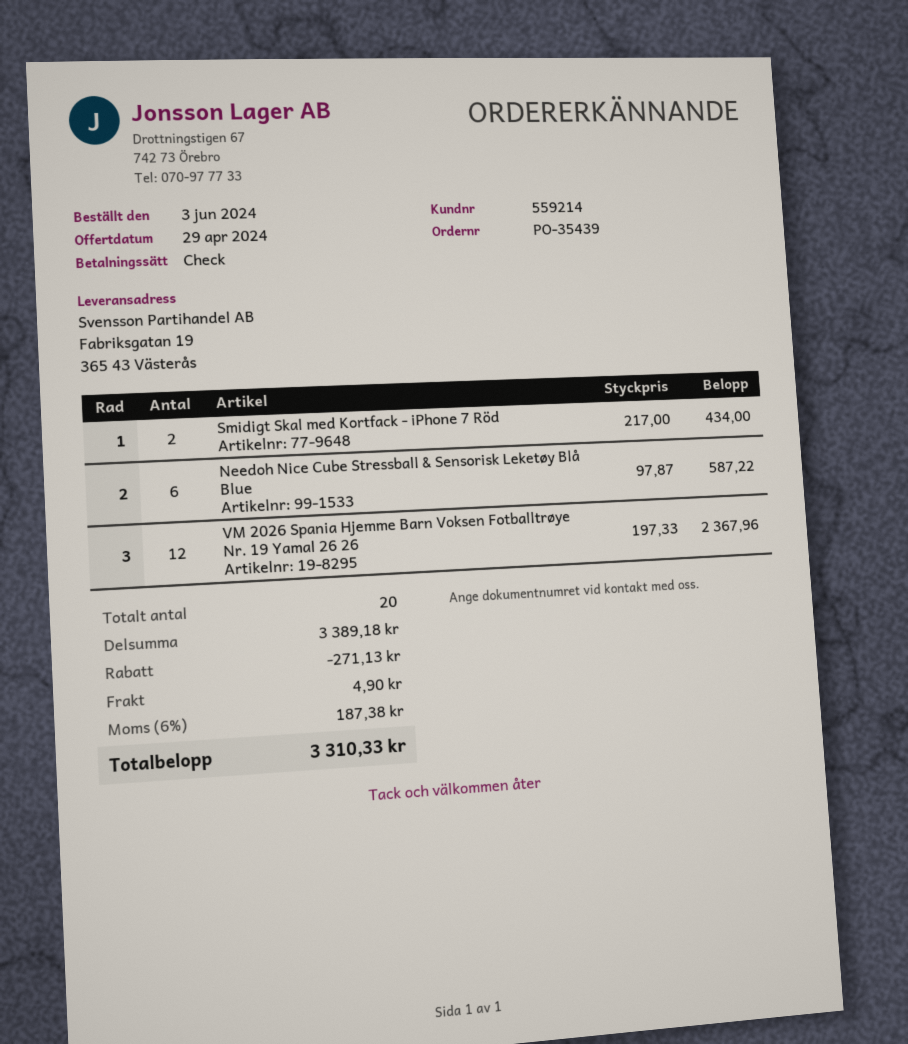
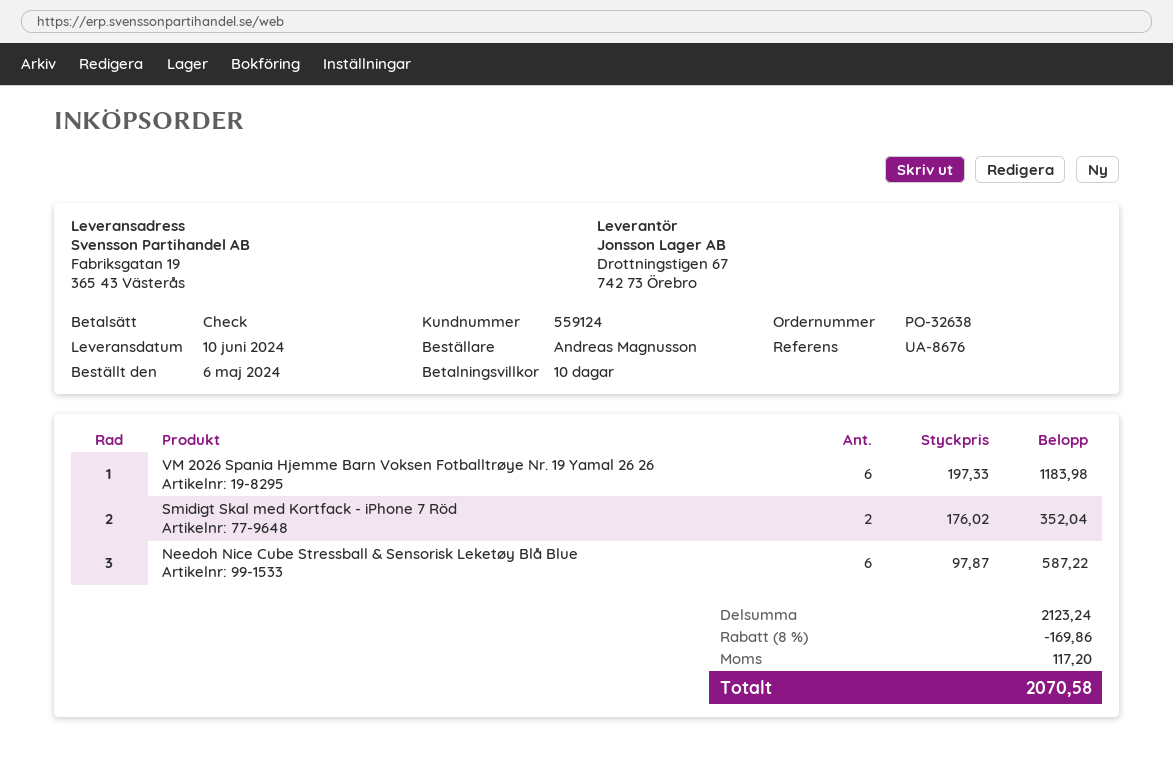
order number: PO-35439 -> PO-32638
order date: 2024-06-03 -> 2024-05-06
customer number: 559214 -> 559124
Smidigt Skal med Kortfack - iPhone 7 Röd: 2 x 217.00 = 434.00 -> 2 x 176.02 = 352.04
VM 2026 Spania Hjemme Barn Voksen Fotballtrøye Nr. 19 Yamal 26 26: 12 x 197.33 = 2367.96 -> 6 x 197.33 = 1183.98
subtotal: 3389.18 -> 2123.24
discount: 271.13 -> 169.86
shipping: 4.90 -> none
tax: 187.38 -> 117.20
total: 3310.33 -> 2070.58

